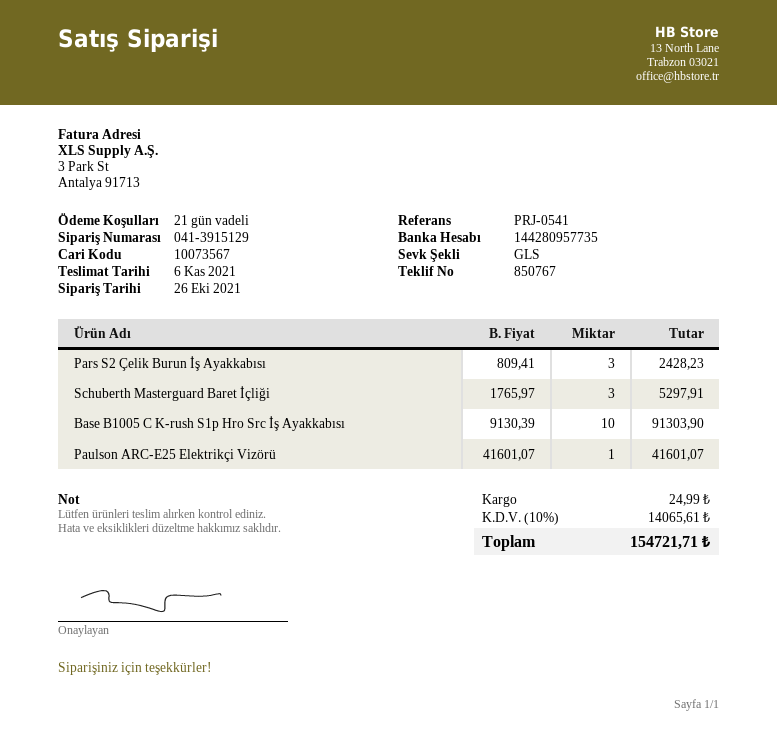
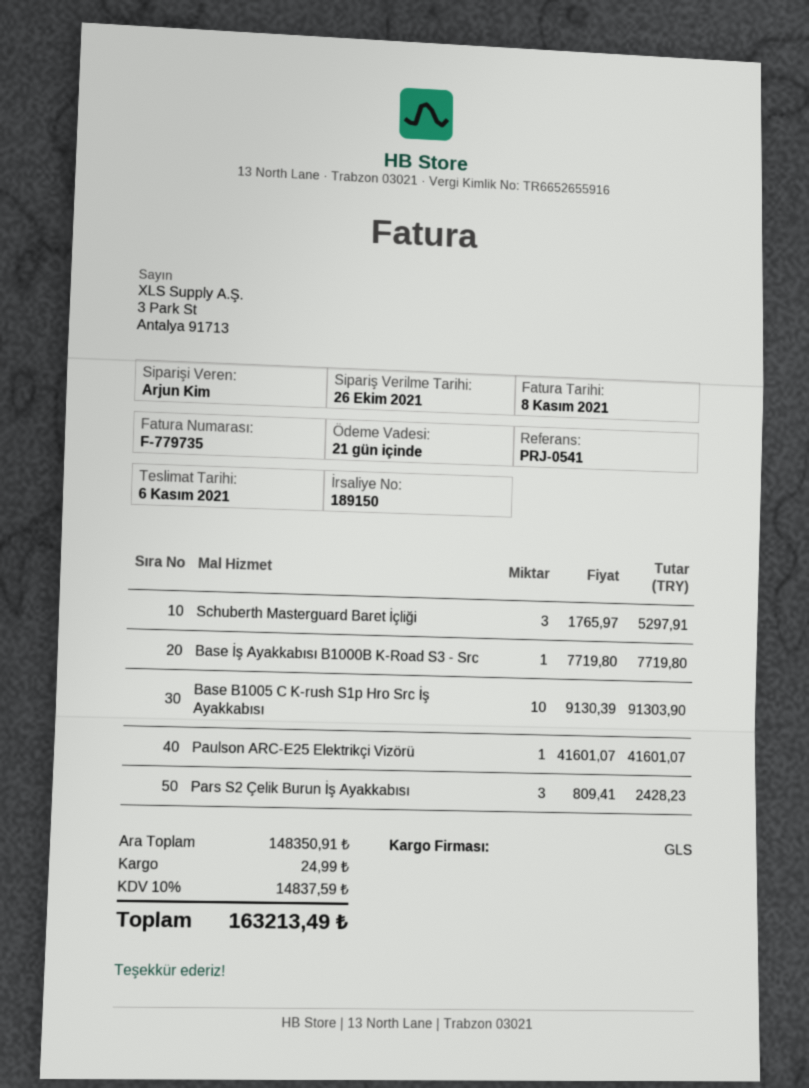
Base İş Ayakkabısı B1000B K-Road S3 - Src: none -> 1 x 7719.80 = 7719.80
tax: 10% = 14065.61 -> 10% = 14837.59
total: 154721.71 -> 163213.49

